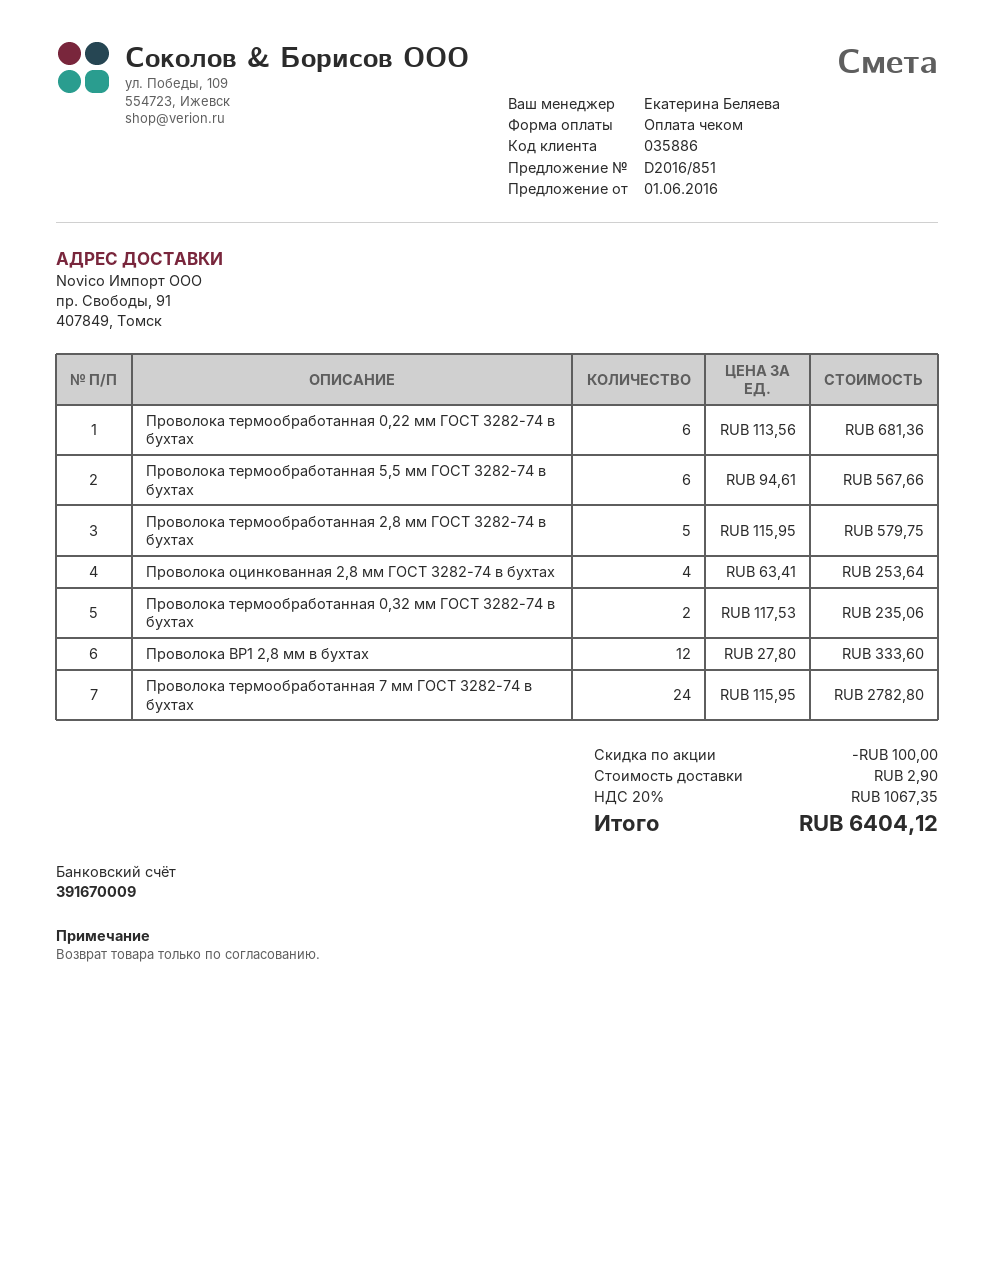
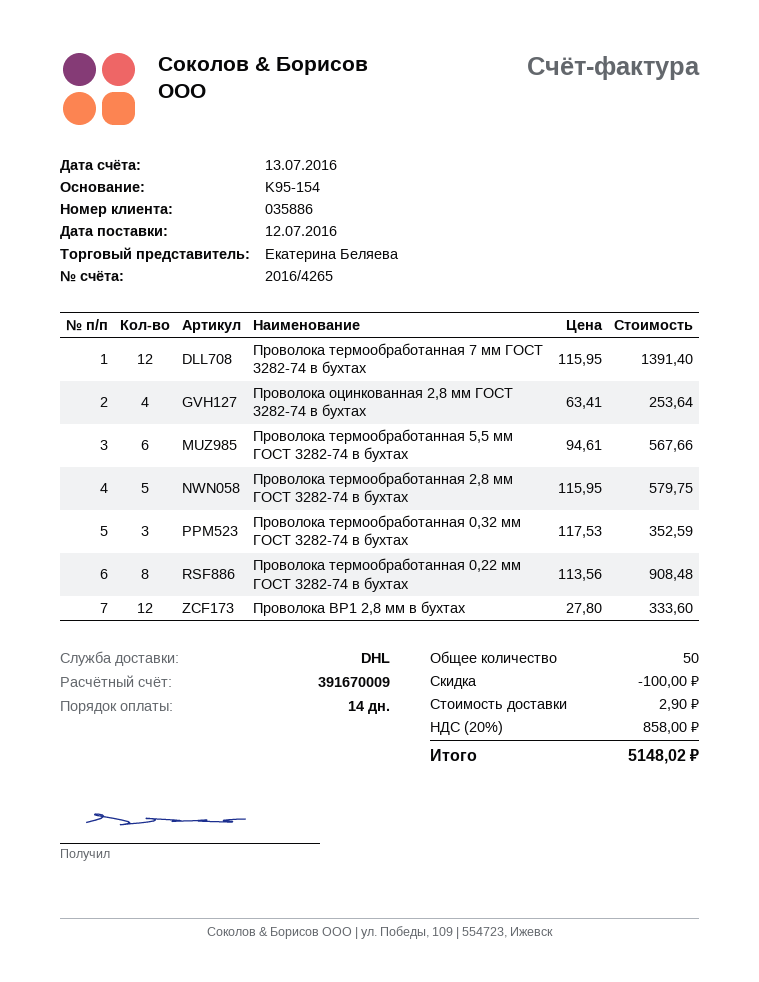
Проволока термообработанная 0,22 мм ГОСТ 3282-74 в бухтах: 6 x 113.56 = 681.36 -> 8 x 113.56 = 908.48
Проволока термообработанная 0,32 мм ГОСТ 3282-74 в бухтах: 2 x 117.53 = 235.06 -> 3 x 117.53 = 352.59
Проволока термообработанная 7 мм ГОСТ 3282-74 в бухтах: 24 x 115.95 = 2782.80 -> 12 x 115.95 = 1391.40
tax: 20% = 1067.35 -> 20% = 858.00
total: 6404.12 -> 5148.02

